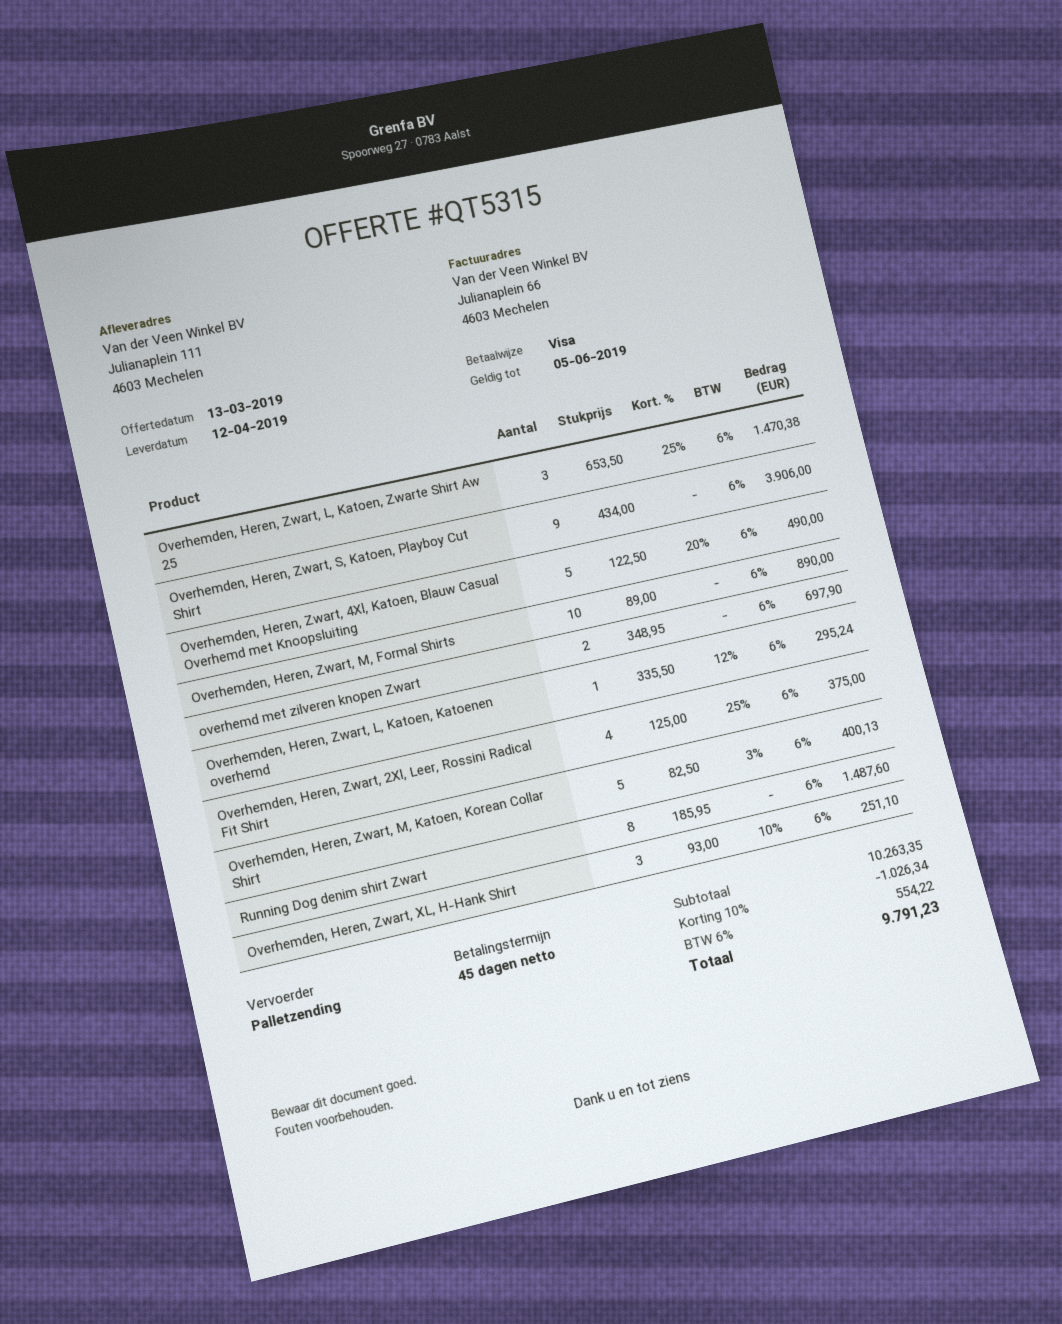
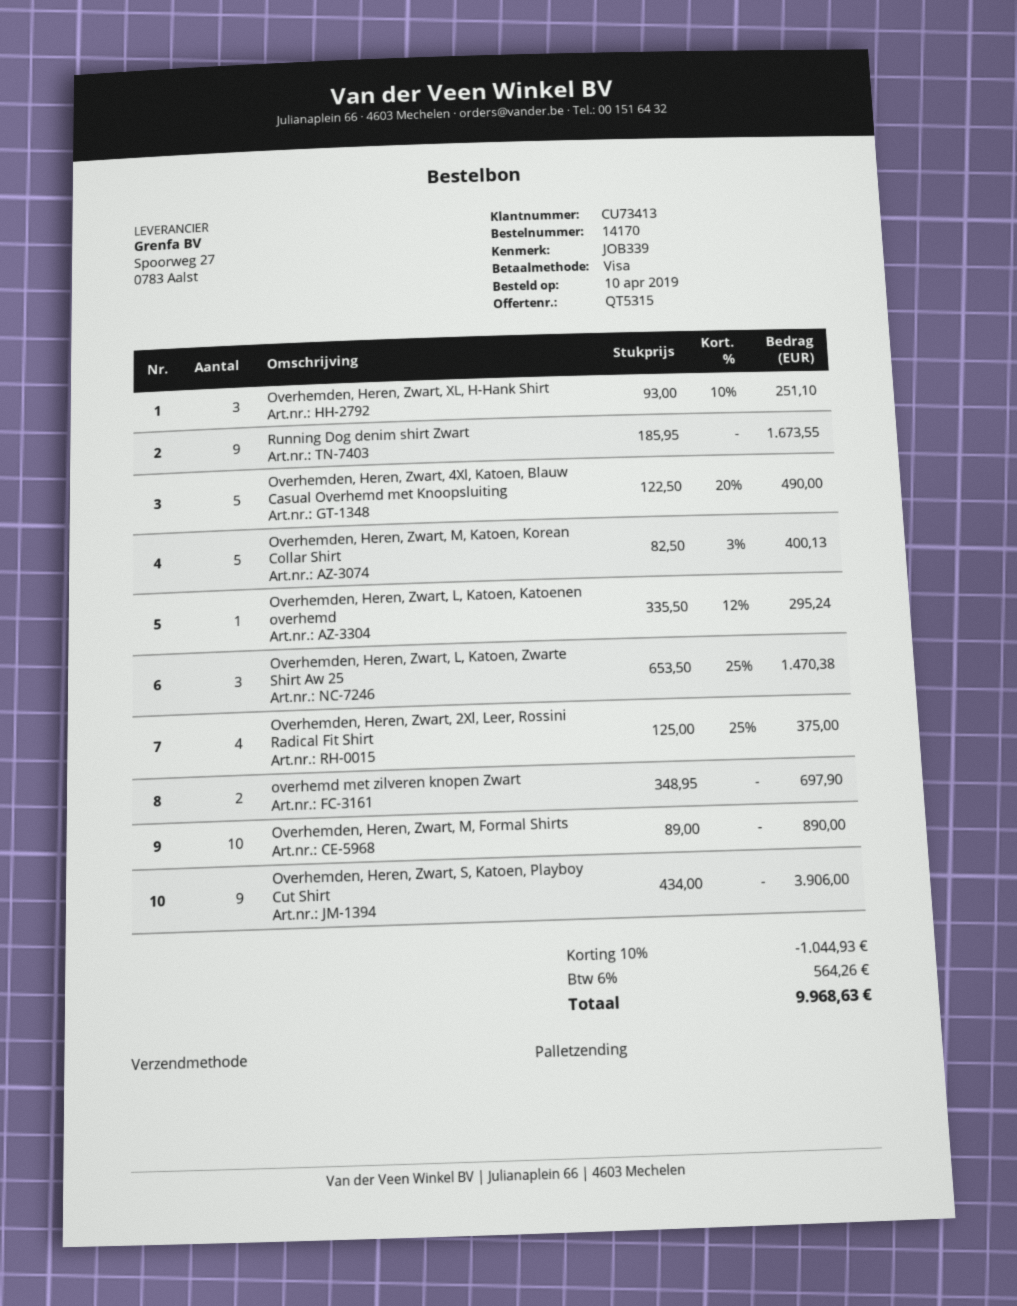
Running Dog denim shirt Zwart: 8 x 185.95 = 1487.60 -> 9 x 185.95 = 1673.55
discount: 10% = 1026.34 -> 10% = 1044.93
tax: 6% = 554.22 -> 6% = 564.26
total: 9791.23 -> 9968.63

